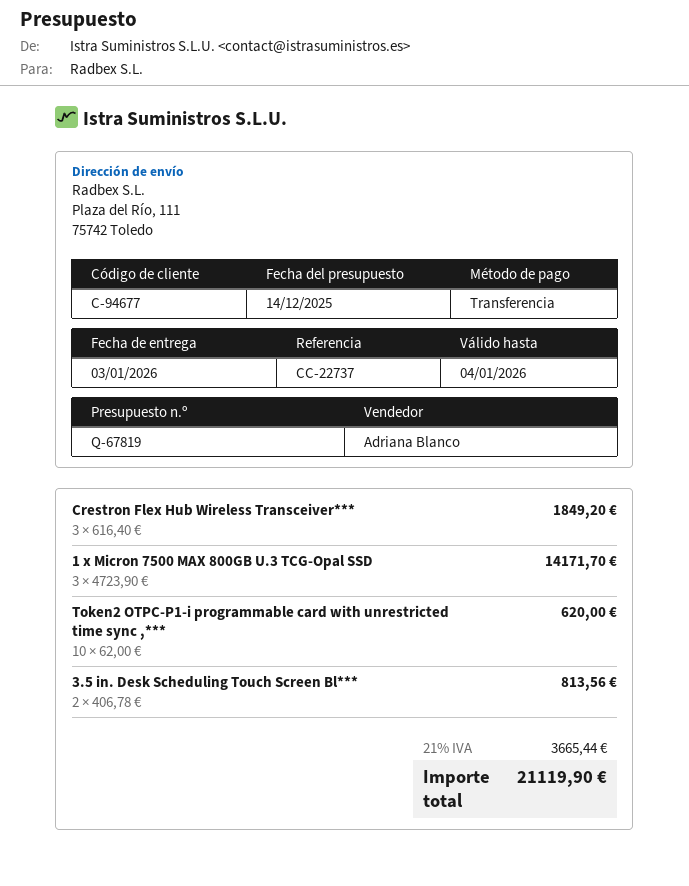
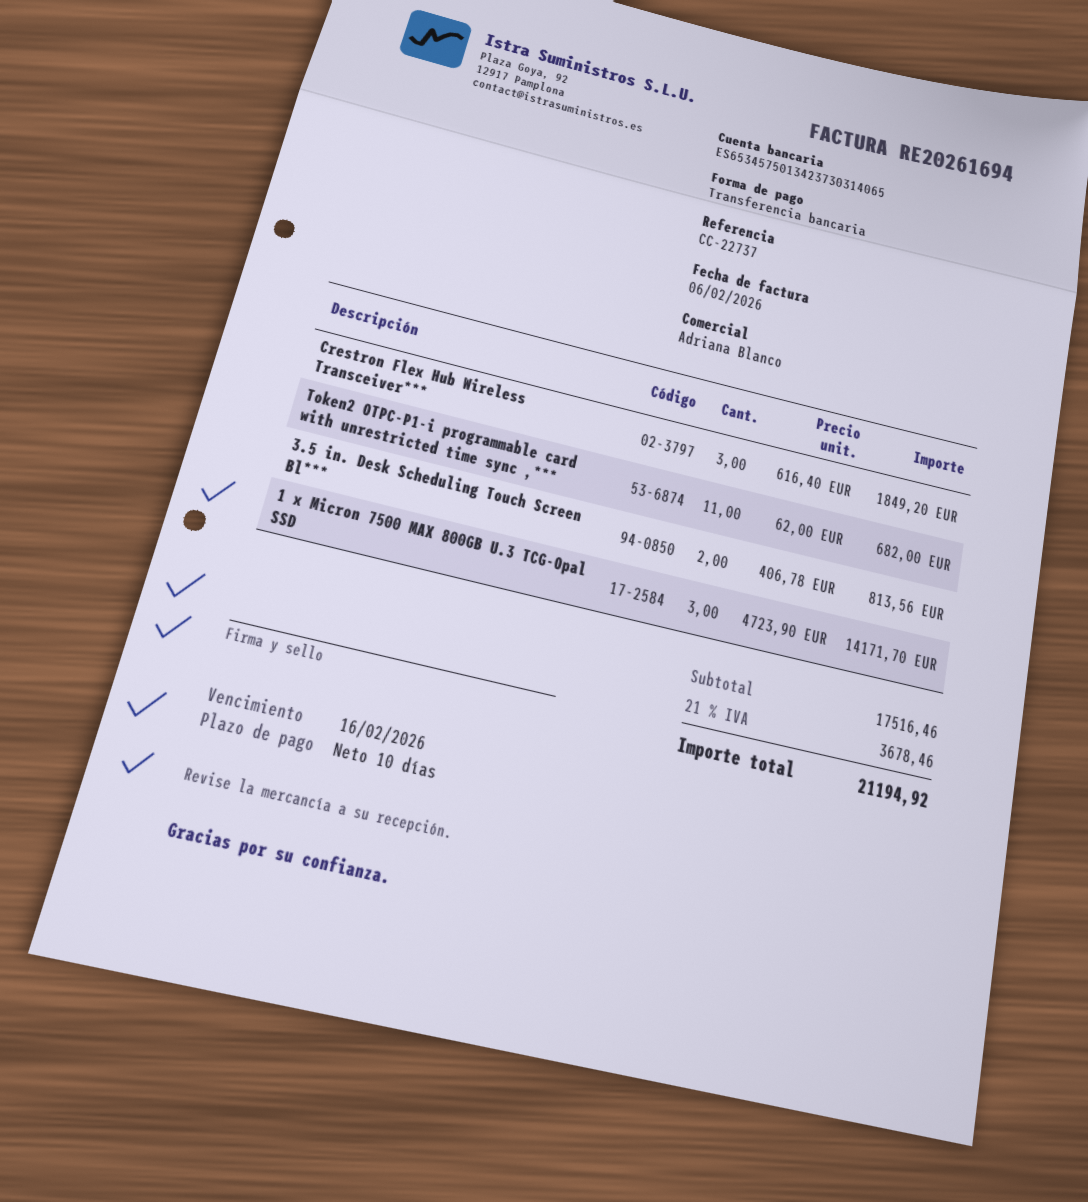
Token2 OTPC-P1-i programmable card with unrestricted time sync ,***: 10 x 62.00 = 620.00 -> 11 x 62.00 = 682.00
tax: 21% = 3665.44 -> 21% = 3678.46
total: 21119.90 -> 21194.92

